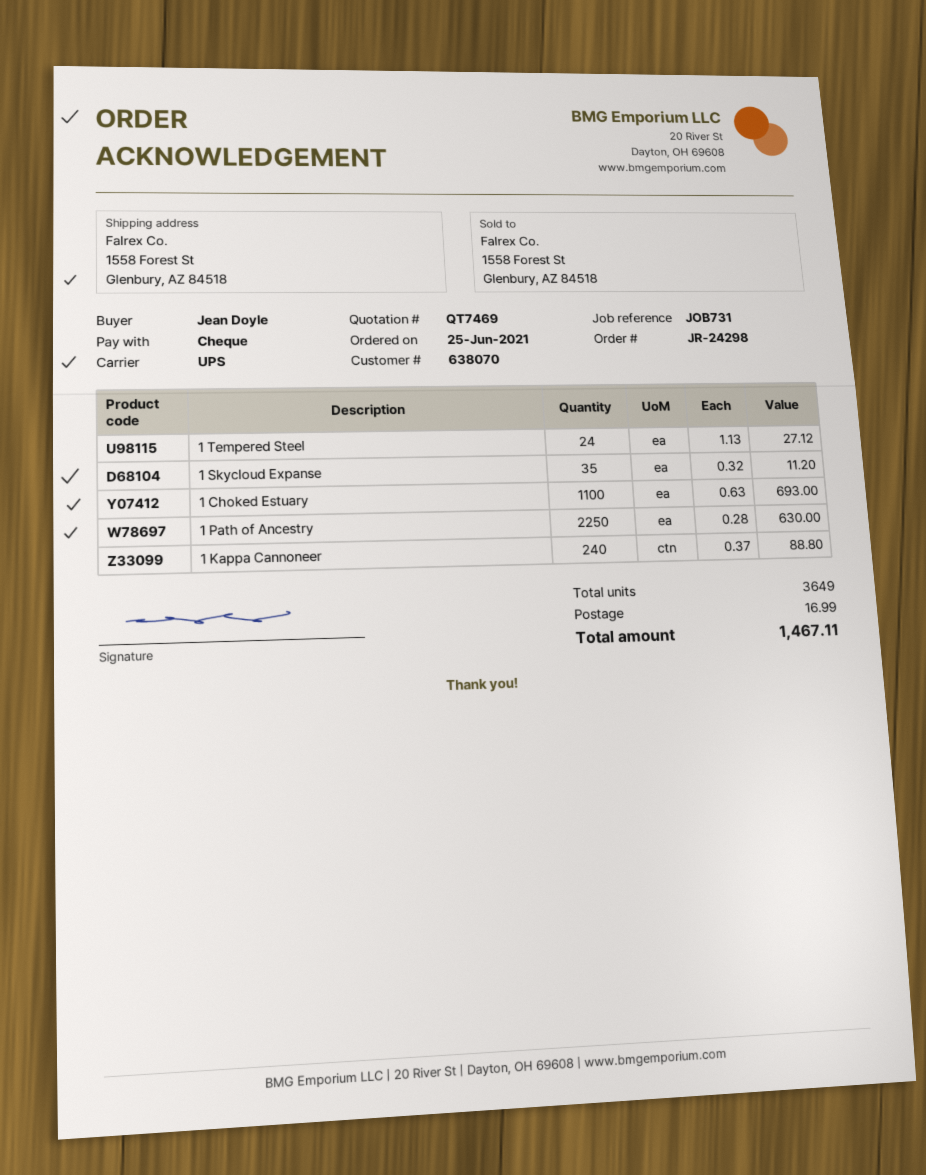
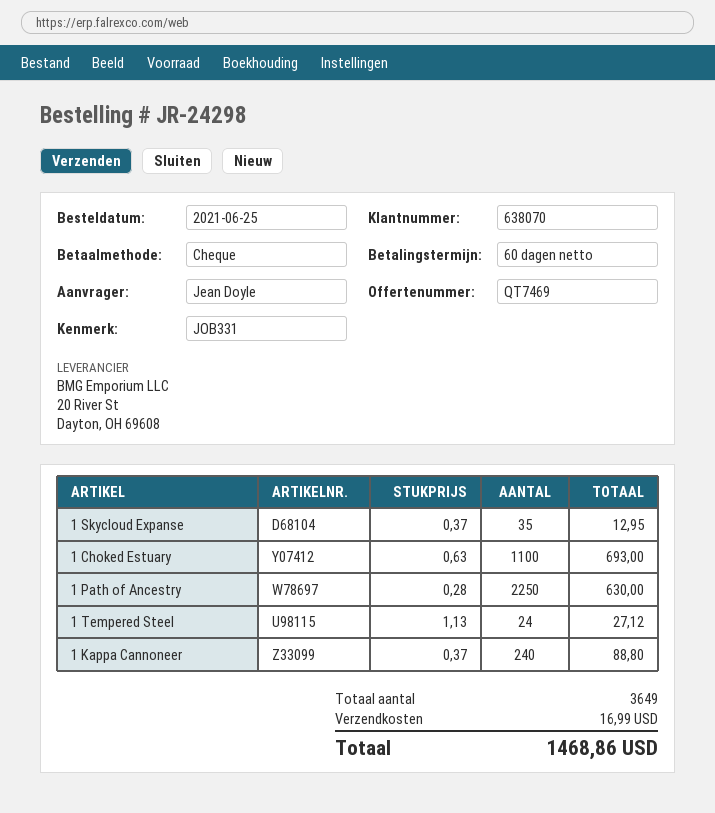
reference: JOB731 -> JOB331
1 Skycloud Expanse: 35 x 0.32 = 11.20 -> 35 x 0.37 = 12.95
total: 1467.11 -> 1468.86

